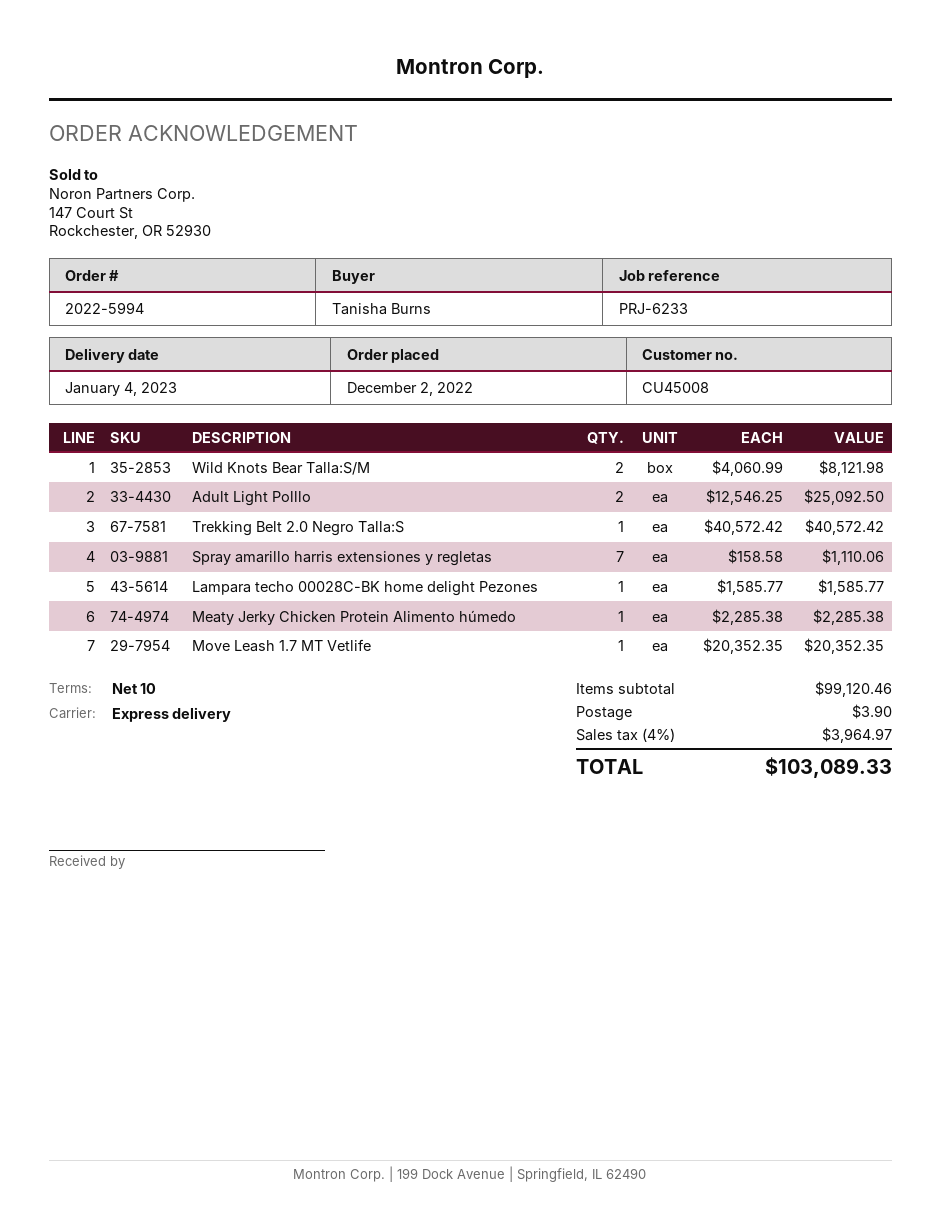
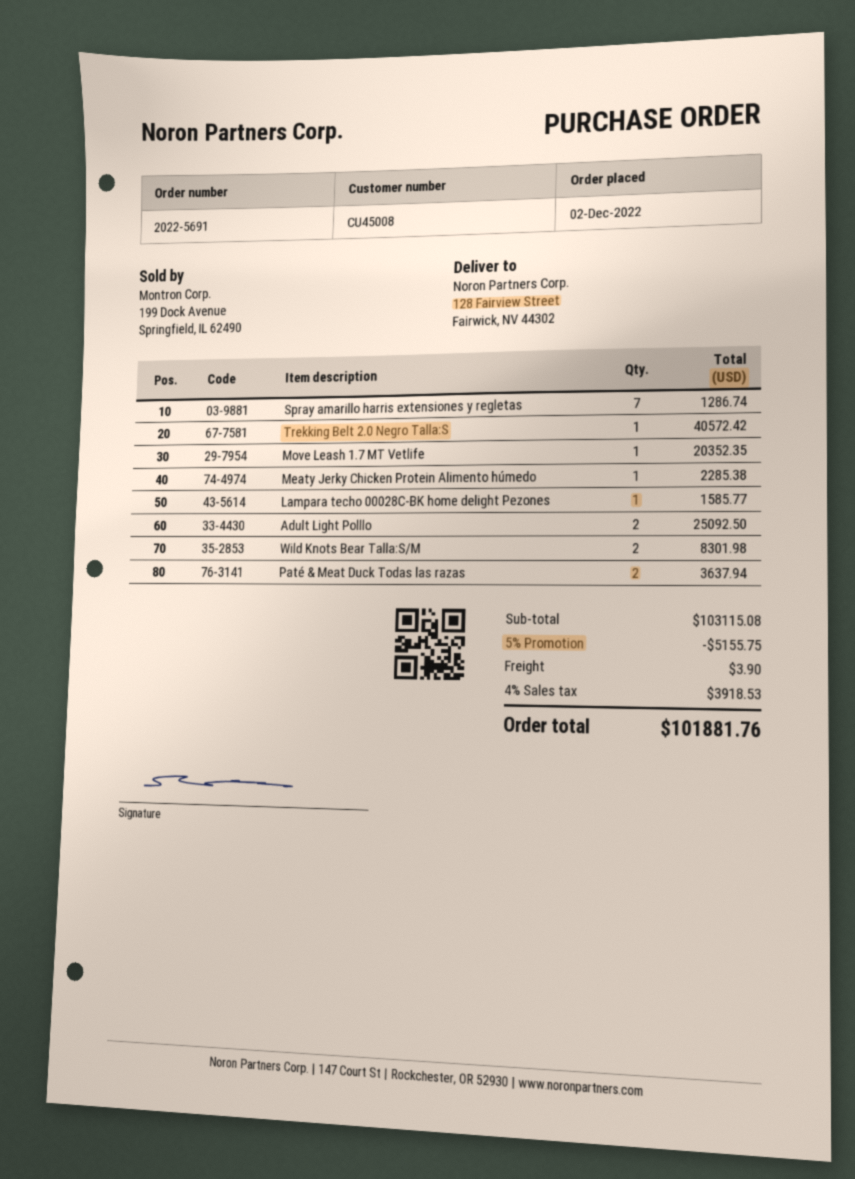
order number: 2022-5994 -> 2022-5691
Wild Knots Bear Talla:S/M: 2 for 8121.98 -> 2 for 8301.98
Spray amarillo harris extensiones y regletas: 7 for 1110.06 -> 7 for 1286.74
Paté & Meat Duck Todas las razas: none -> 2 for 3637.94
subtotal: 99120.46 -> 103115.08
discount: none -> 5% = 5155.75
tax: 4% = 3964.97 -> 4% = 3918.53
total: 103089.33 -> 101881.76

